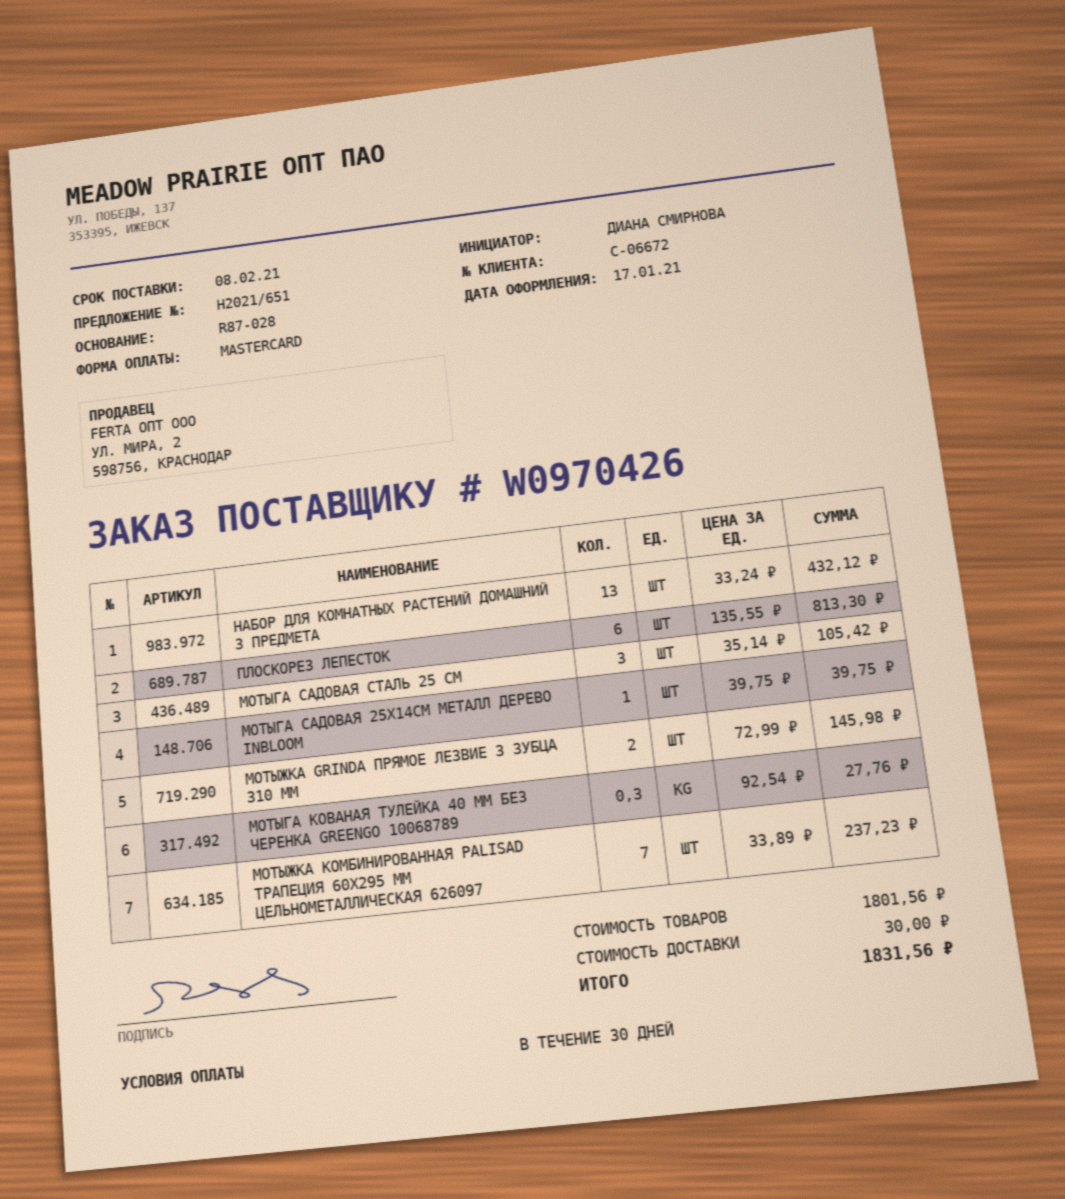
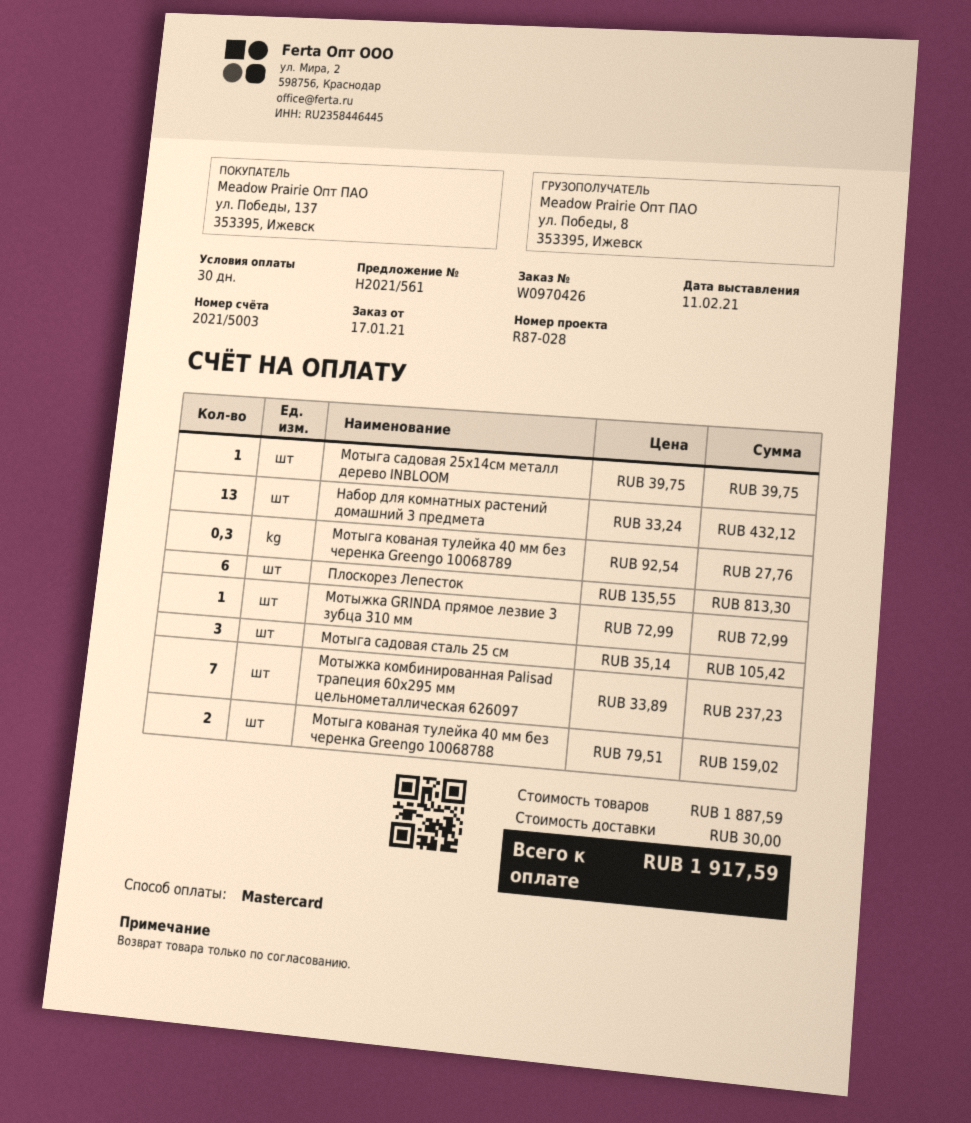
quote number: H2021/651 -> H2021/561
МОТЫЖКА GRINDA ПРЯМОЕ ЛЕЗВИЕ 3 ЗУБЦА 310 ММ: 2 x 72.99 = 145.98 -> 1 x 72.99 = 72.99
Мотыга кованая тулейка 40 мм без черенка Greengo 10068788: none -> 2 x 79.51 = 159.02
subtotal: 1801.56 -> 1887.59
total: 1831.56 -> 1917.59

